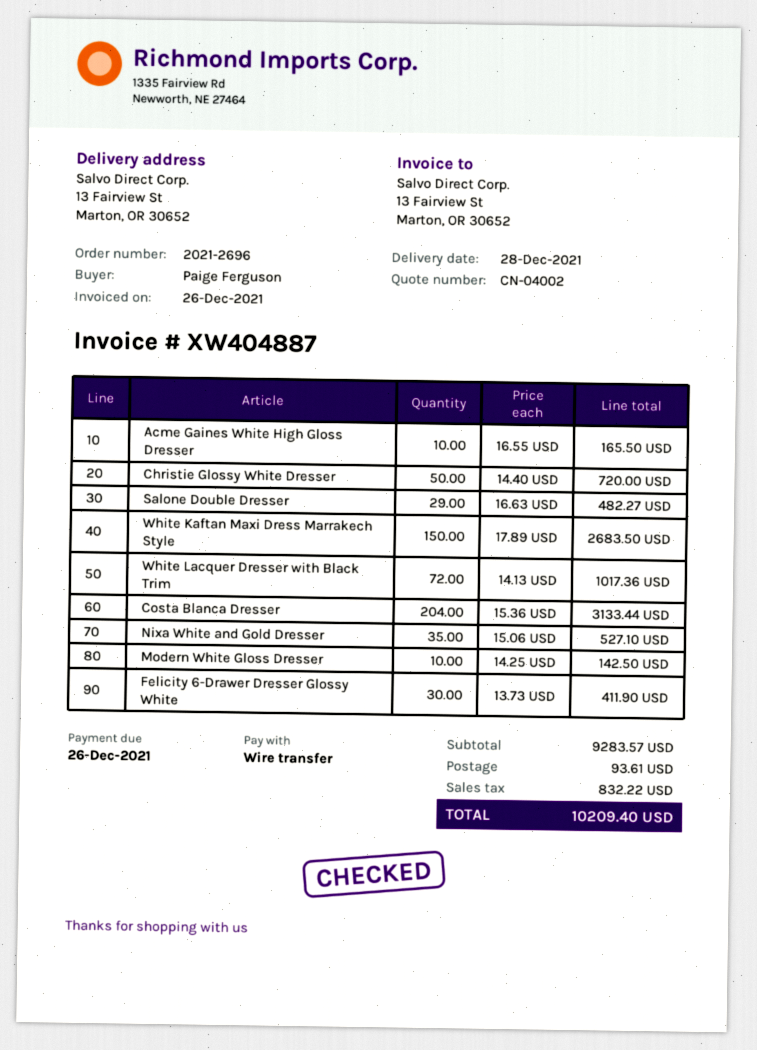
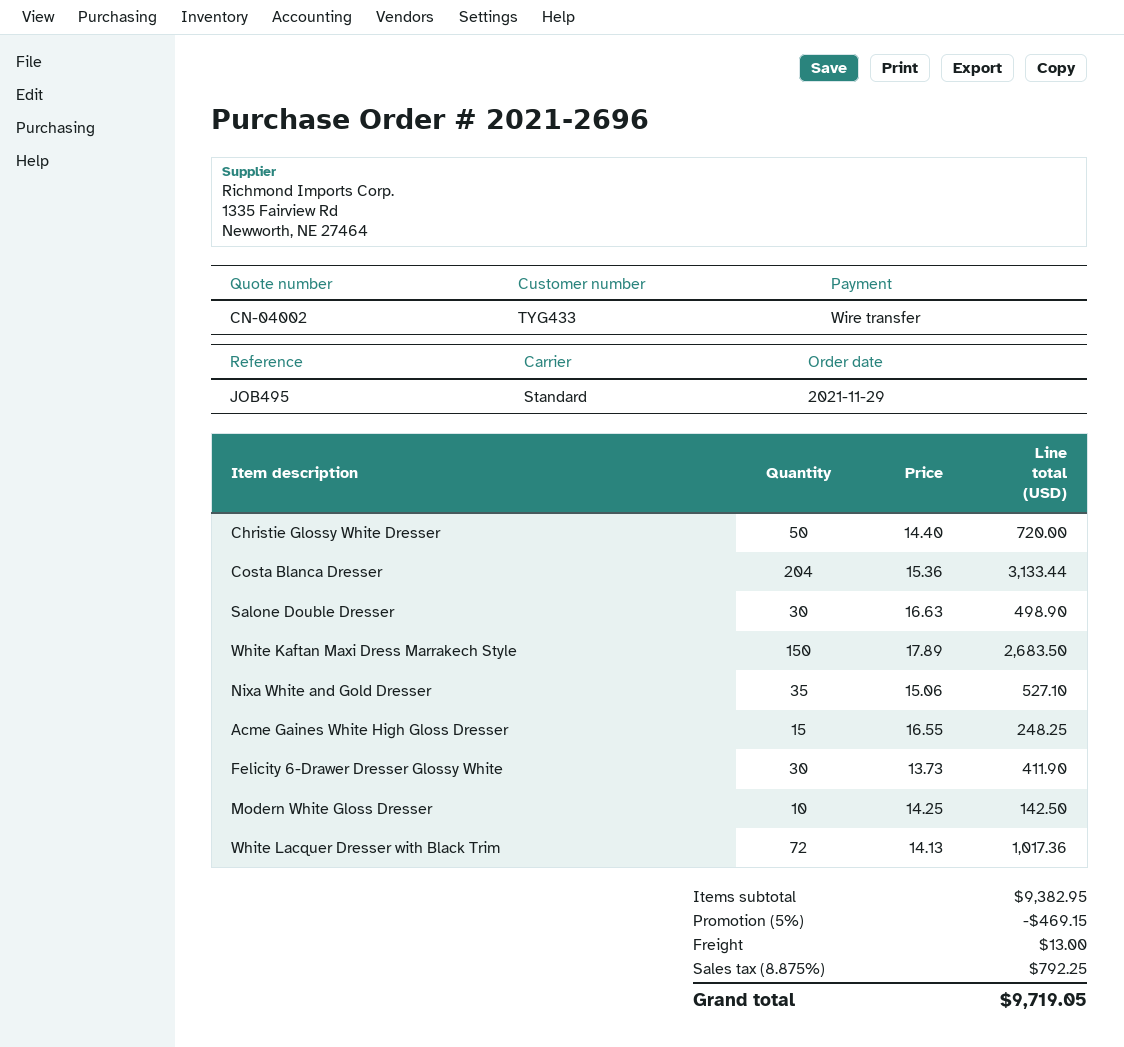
Acme Gaines White High Gloss Dresser: 10 x 16.55 = 165.50 -> 15 x 16.55 = 248.25
Salone Double Dresser: 29 x 16.63 = 482.27 -> 30 x 16.63 = 498.90
subtotal: 9283.57 -> 9382.95
discount: none -> 5% = 469.15
shipping: 93.61 -> 13.00
tax: 832.22 -> 792.25
total: 10209.40 -> 9719.05

